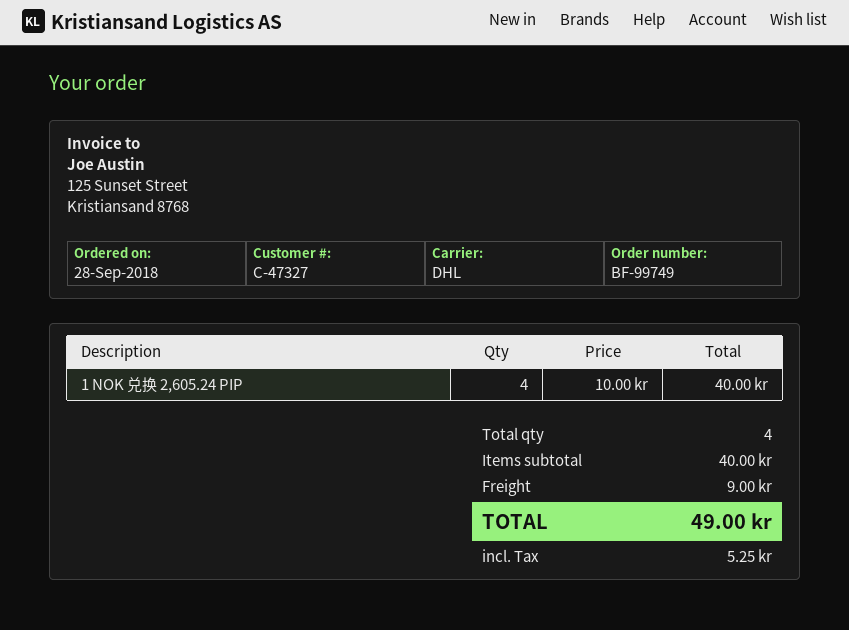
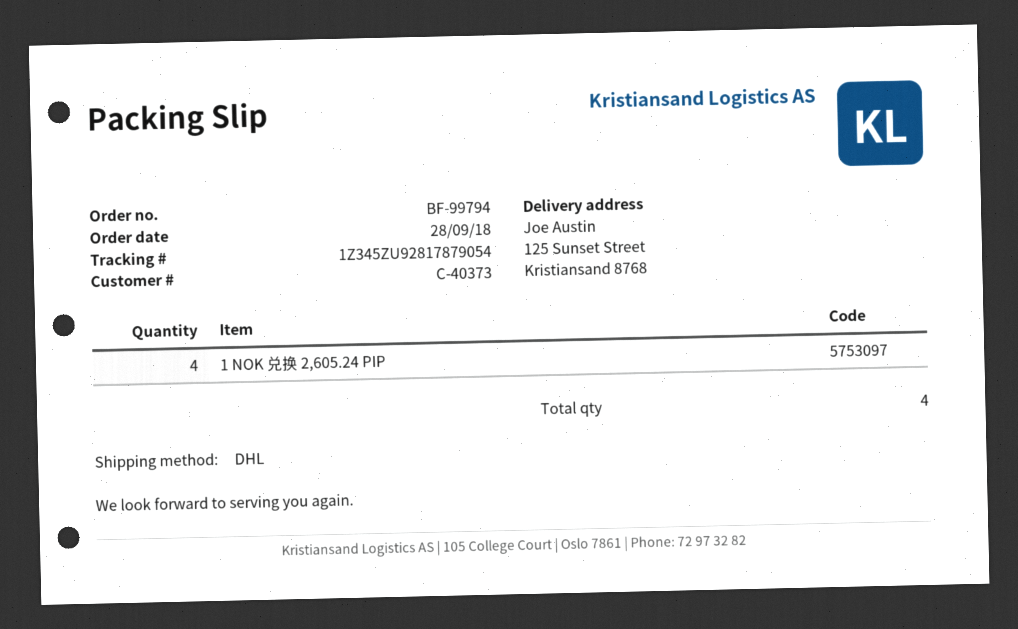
order number: BF-99749 -> BF-99794
customer number: C-47327 -> C-40373

